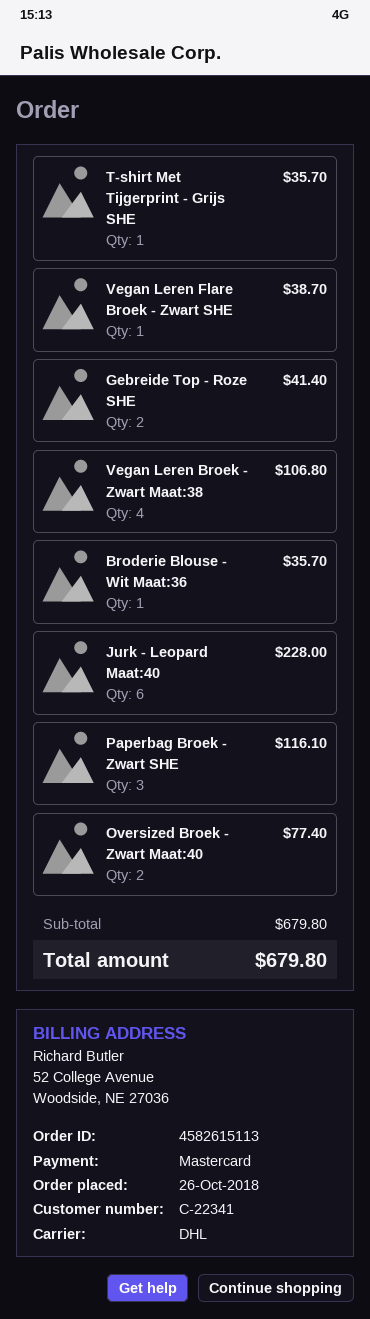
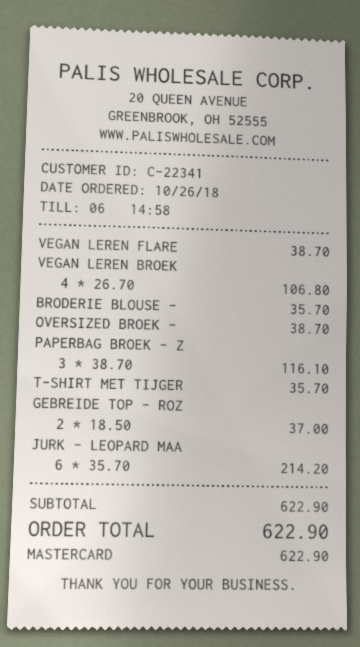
Gebreide Top - Roze SHE: 2 for 41.40 -> 2 for 37.00
Jurk - Leopard Maat:40: 6 for 228.00 -> 6 for 214.20
Oversized Broek - Zwart Maat:40: 2 for 77.40 -> 1 for 38.70
subtotal: 679.80 -> 622.90
total: 679.80 -> 622.90

